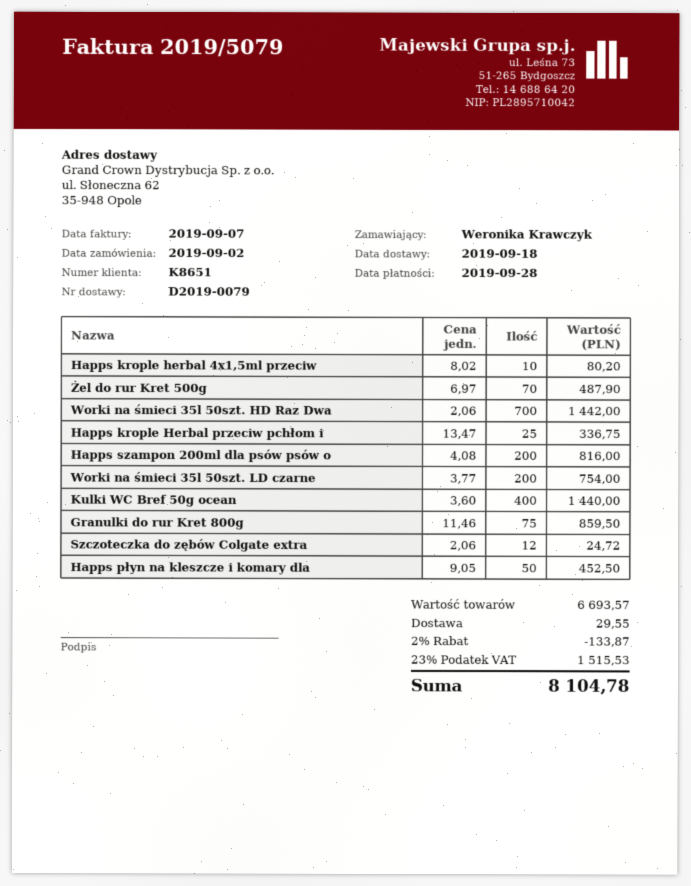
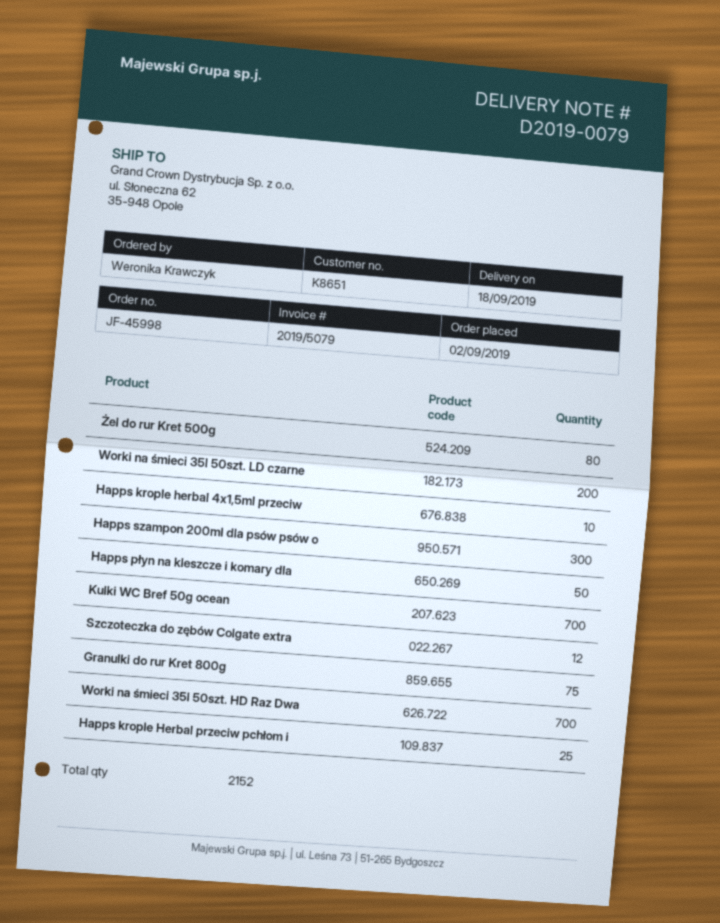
Żel do rur Kret 500g: 70 -> 80
Happs szampon 200ml dla psów psów o: 200 -> 300
Kulki WC Bref 50g ocean: 400 -> 700

